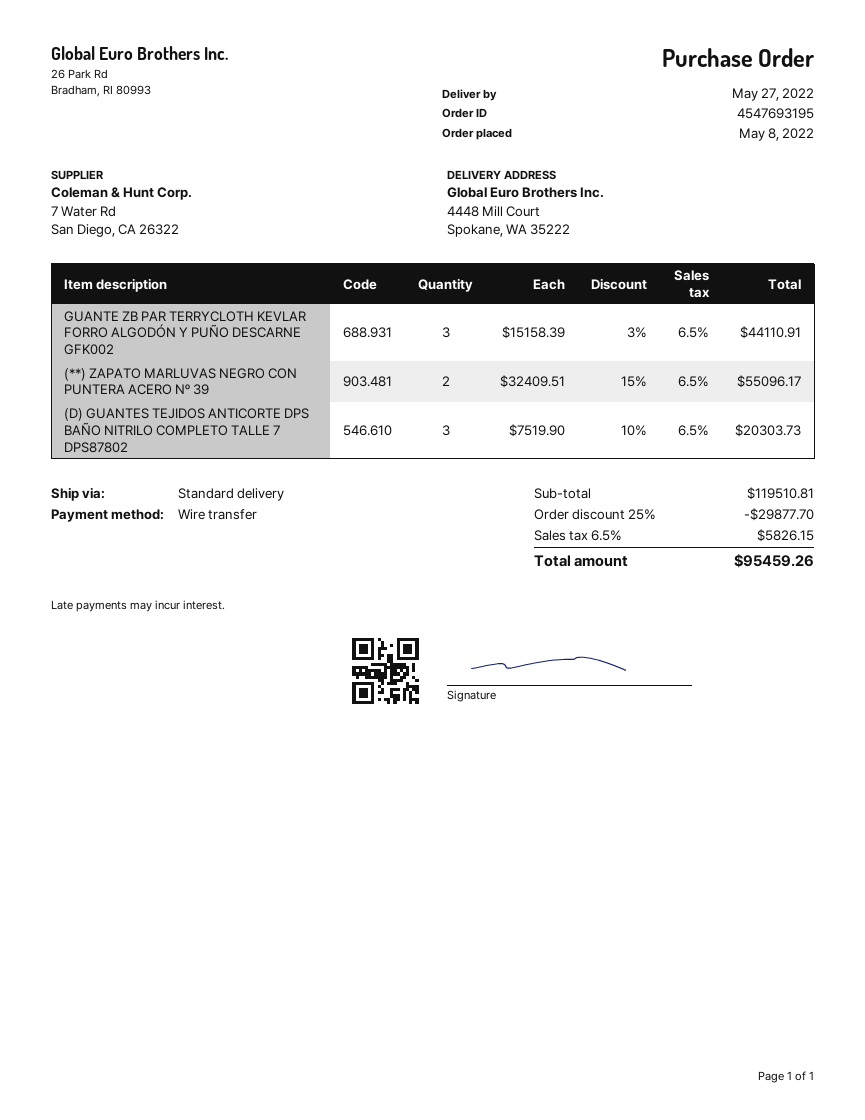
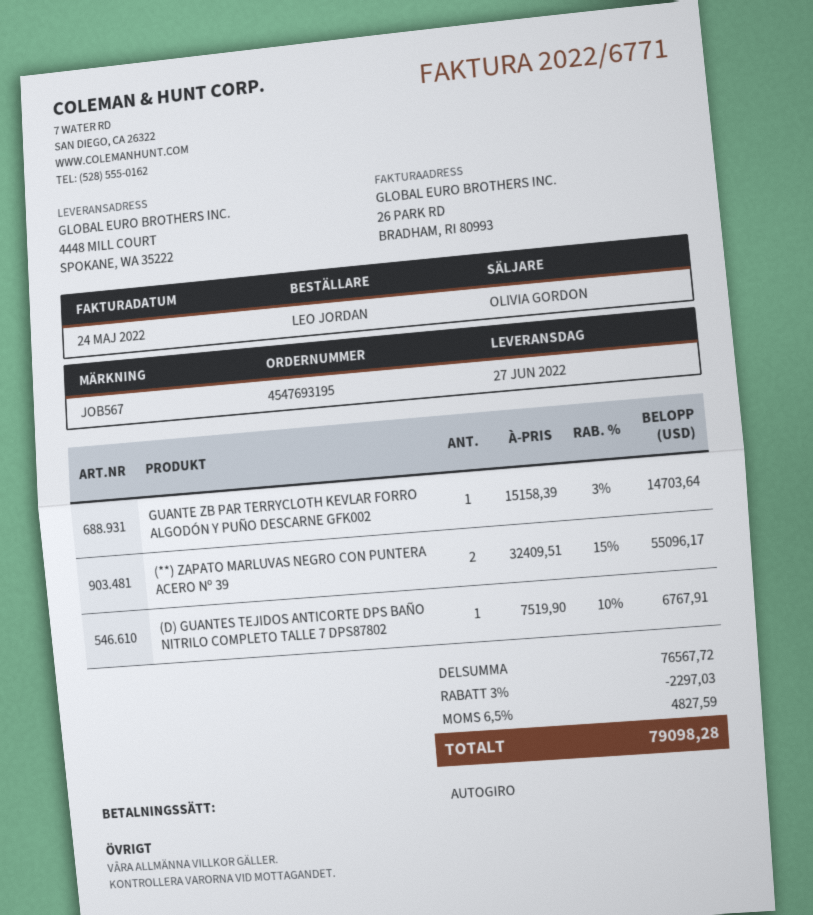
delivery date: 2022-05-27 -> 2022-06-27
payment method: bank transfer -> direct debit
GUANTE ZB PAR TERRYCLOTH KEVLAR FORRO ALGODÓN Y PUÑO DESCARNE GFK002: 3 x 15158.39 - 3% = 44110.91 -> 1 x 15158.39 - 3% = 14703.64
(D) GUANTES TEJIDOS ANTICORTE DPS BAÑO NITRILO COMPLETO TALLE 7 DPS87802: 3 x 7519.90 - 10% = 20303.73 -> 1 x 7519.90 - 10% = 6767.91
subtotal: 119510.81 -> 76567.72
discount: 25% = 29877.70 -> 3% = 2297.03
tax: 6.5% = 5826.15 -> 6.5% = 4827.59
total: 95459.26 -> 79098.28

